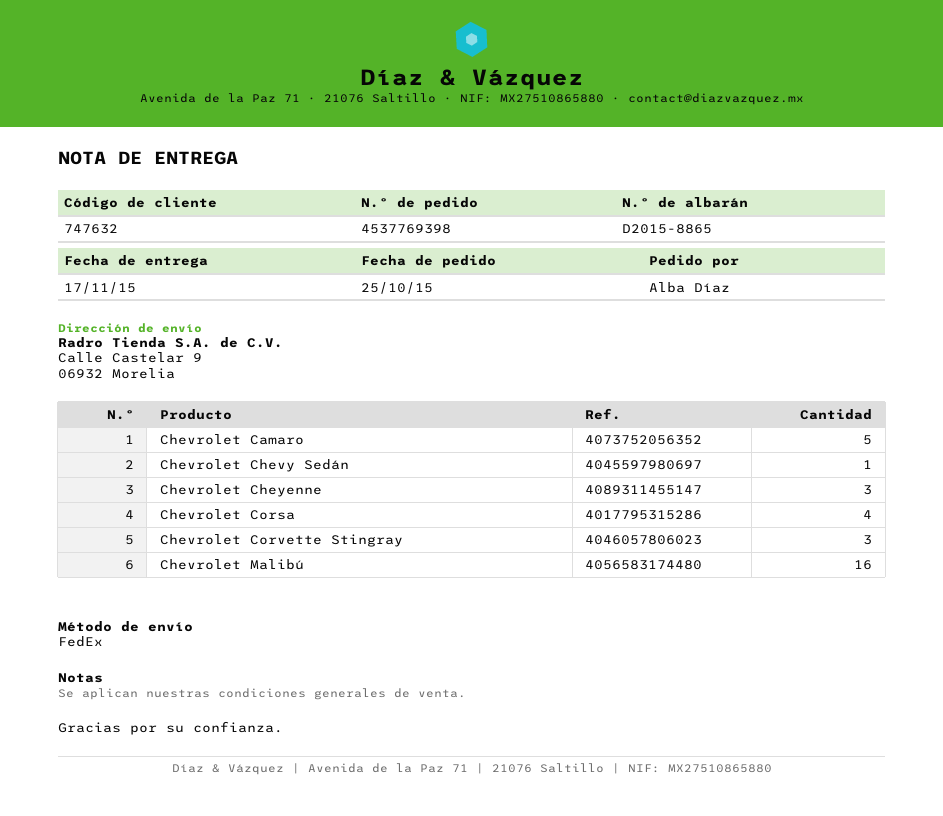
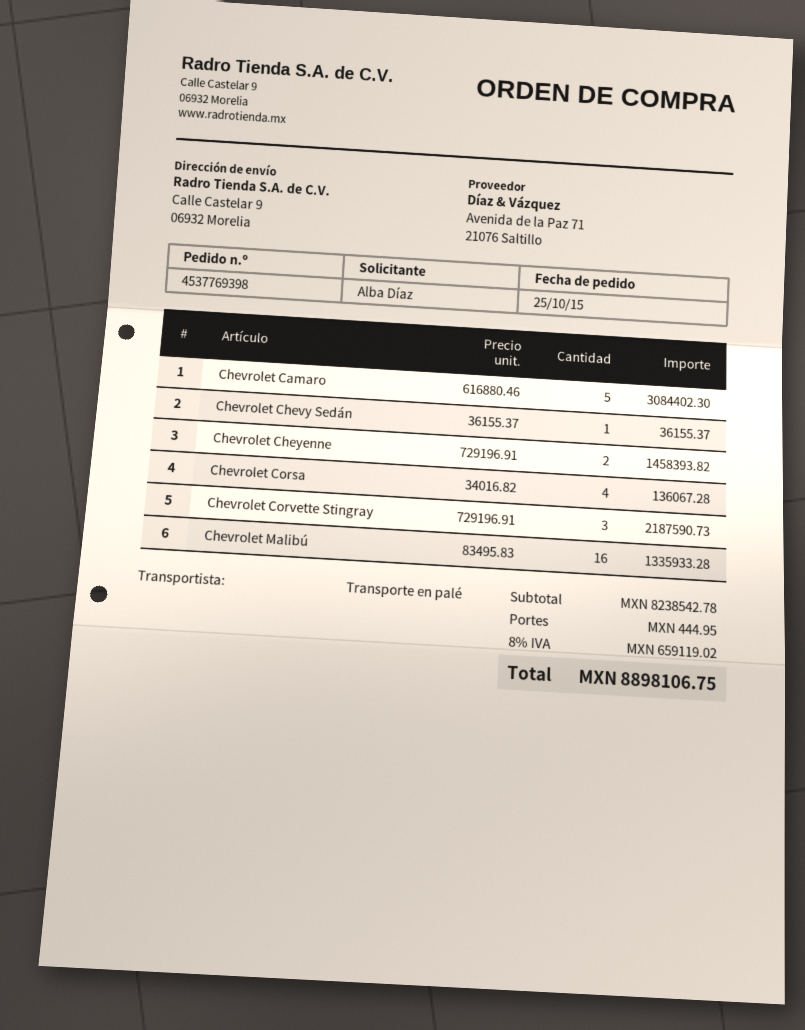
shipping method: FedEx -> pallet freight
Chevrolet Cheyenne: 3 -> 2

